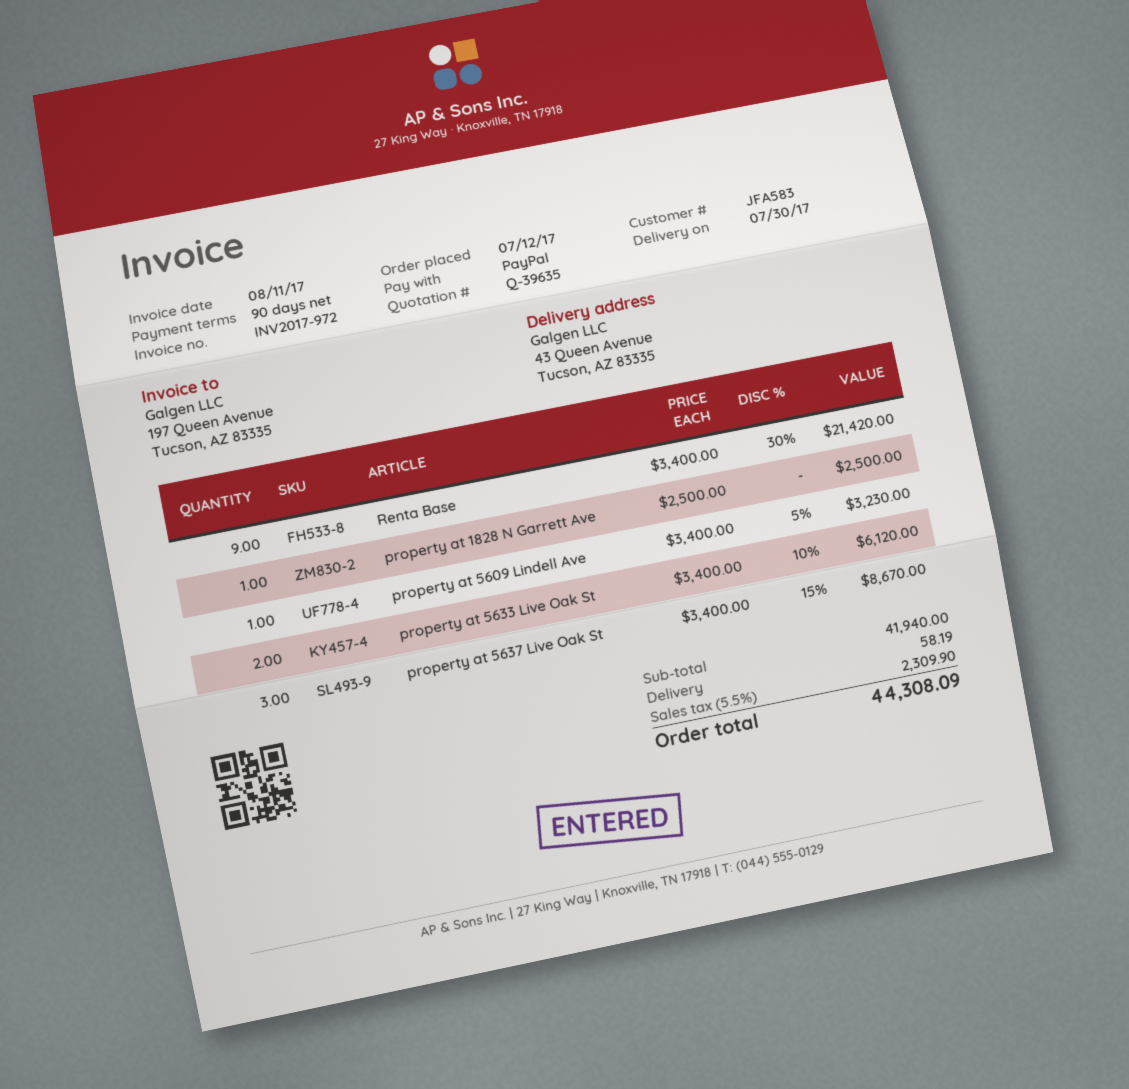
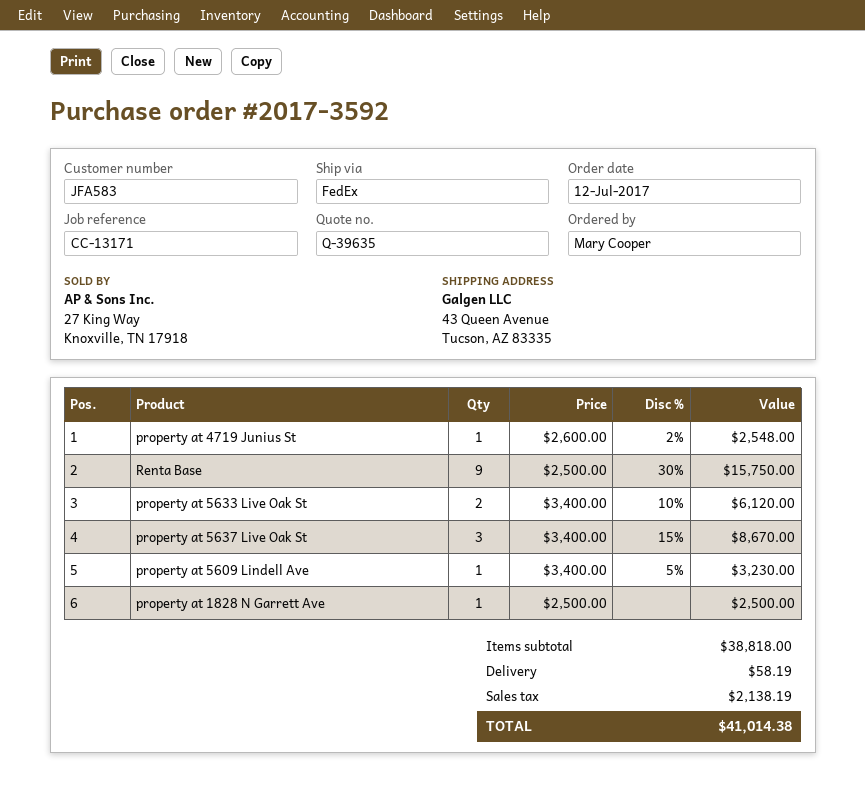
Renta Base: 9 x 3400.00 - 30% = 21420.00 -> 9 x 2500.00 - 30% = 15750.00
property at 4719 Junius St: none -> 1 x 2600.00 - 2% = 2548.00
subtotal: 41940.00 -> 38818.00
tax: 2309.90 -> 2138.19
total: 44308.09 -> 41014.38

